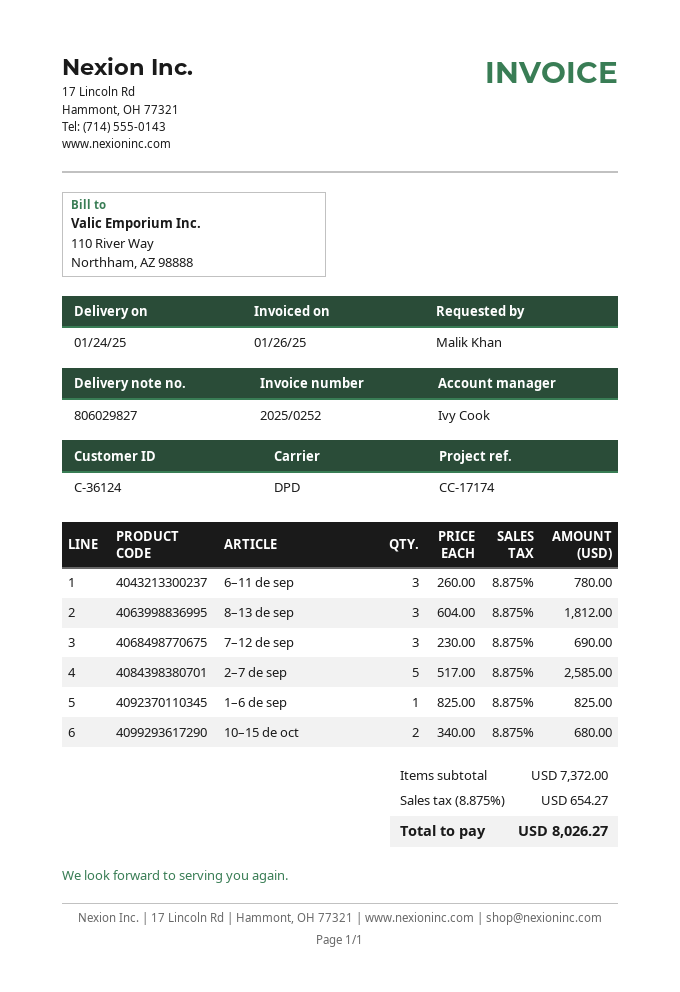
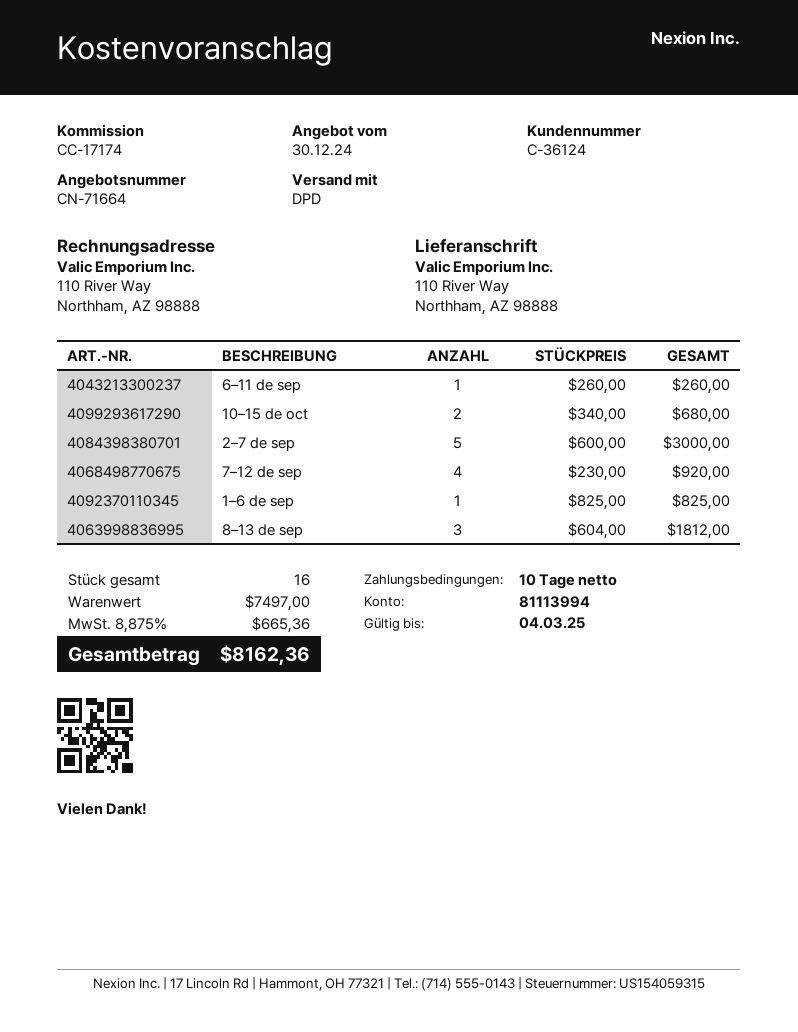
6–11 de sep: 3 x 260.00 = 780.00 -> 1 x 260.00 = 260.00
7–12 de sep: 3 x 230.00 = 690.00 -> 4 x 230.00 = 920.00
2–7 de sep: 5 x 517.00 = 2585.00 -> 5 x 600.00 = 3000.00
subtotal: 7372.00 -> 7497.00
tax: 8.875% = 654.27 -> 8.875% = 665.36
total: 8026.27 -> 8162.36

